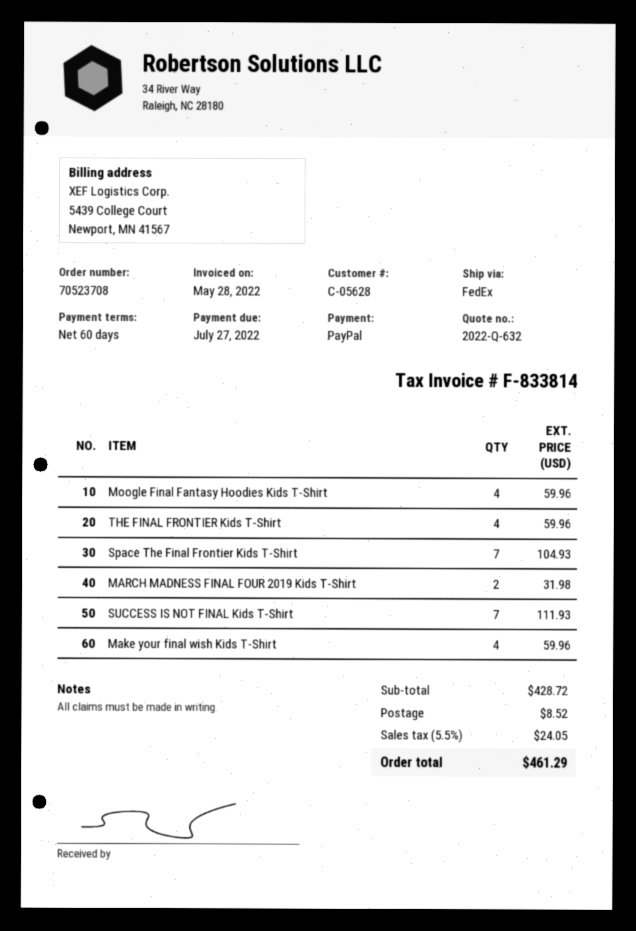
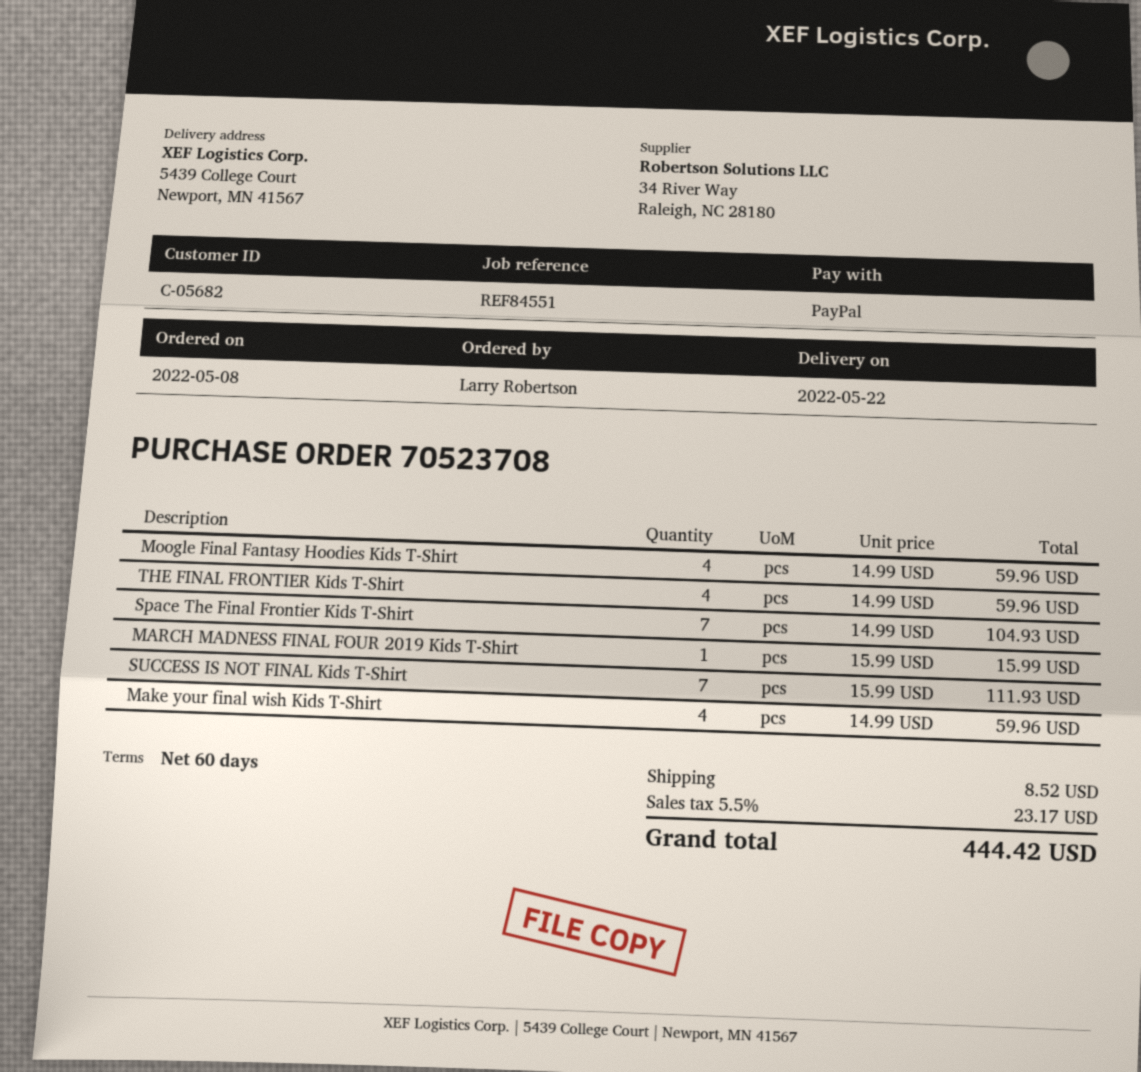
customer number: C-05628 -> C-05682
MARCH MADNESS FINAL FOUR 2019 Kids T-Shirt: 2 for 31.98 -> 1 for 15.99
tax: 5.5% = 24.05 -> 5.5% = 23.17
total: 461.29 -> 444.42

